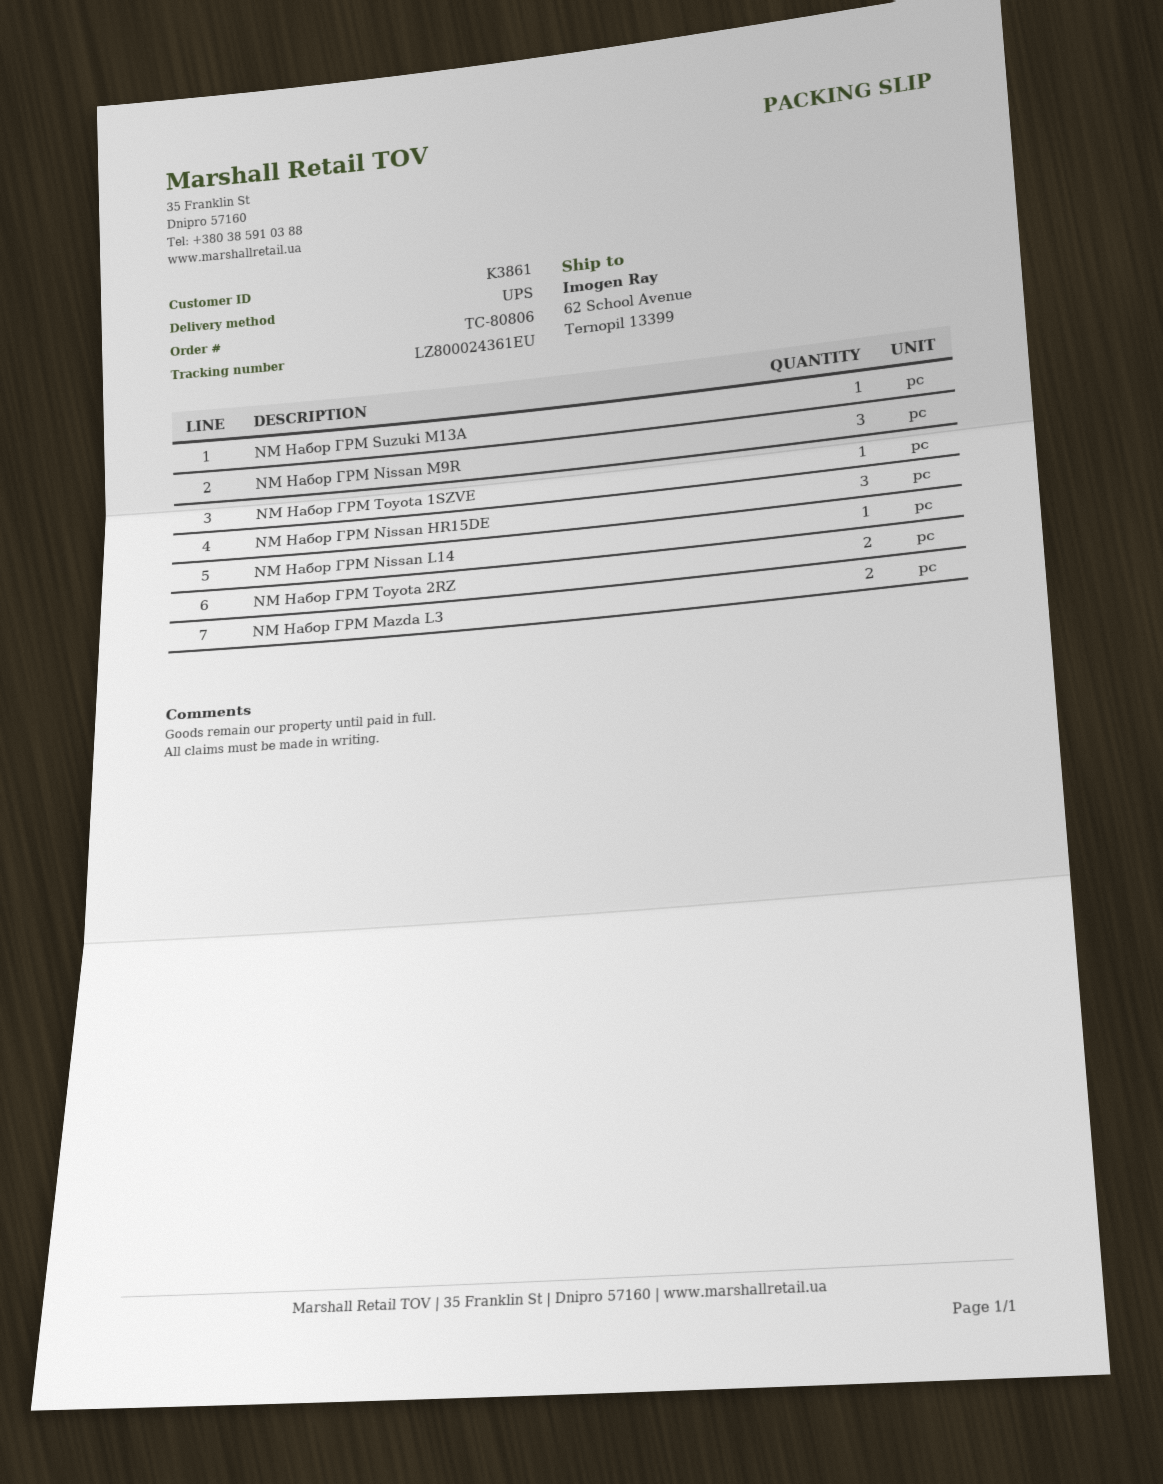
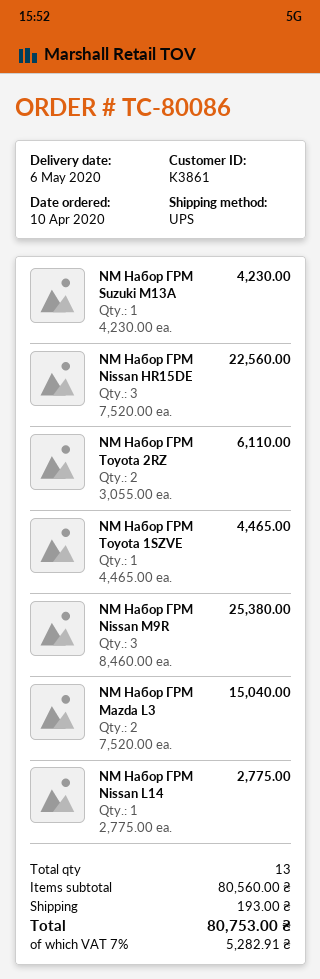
order number: TC-80806 -> TC-80086

